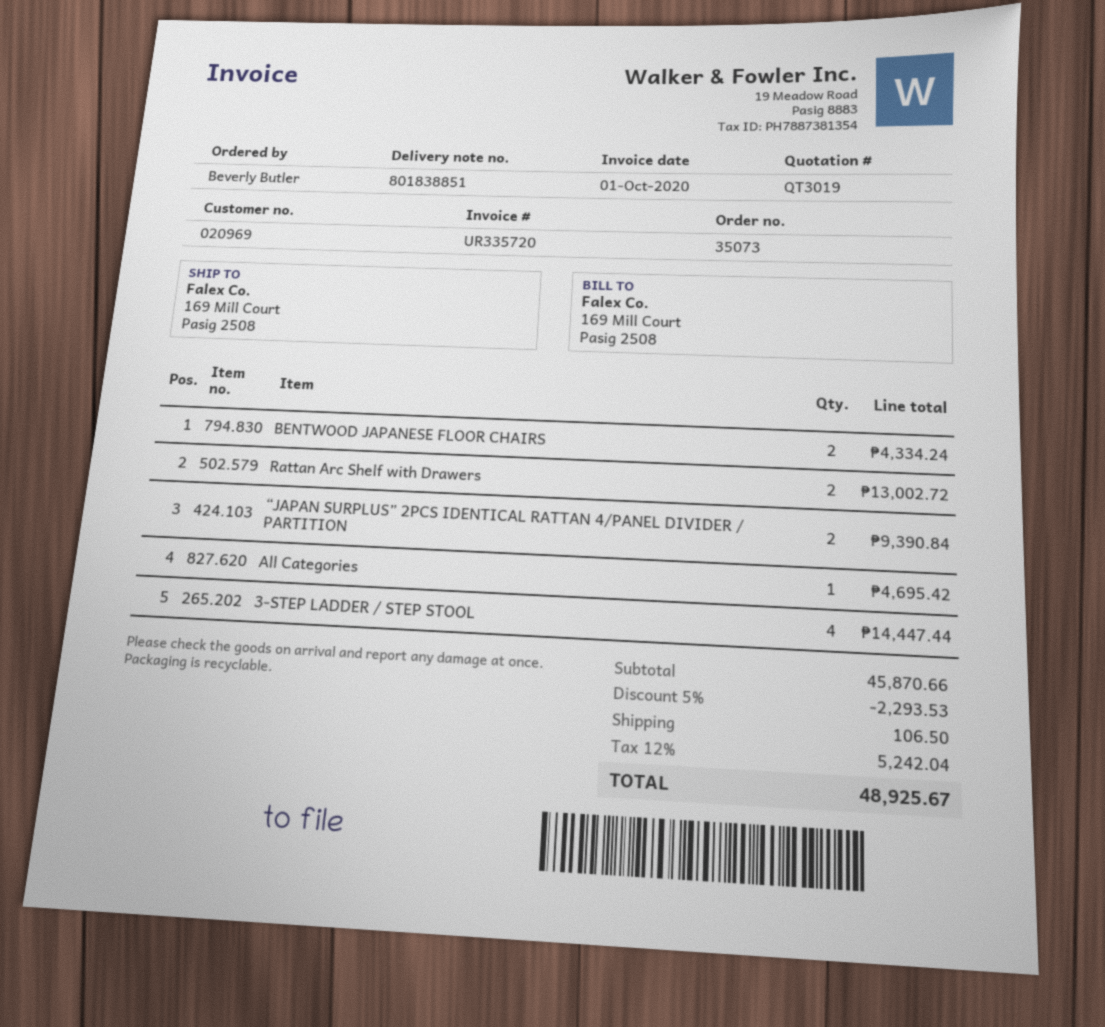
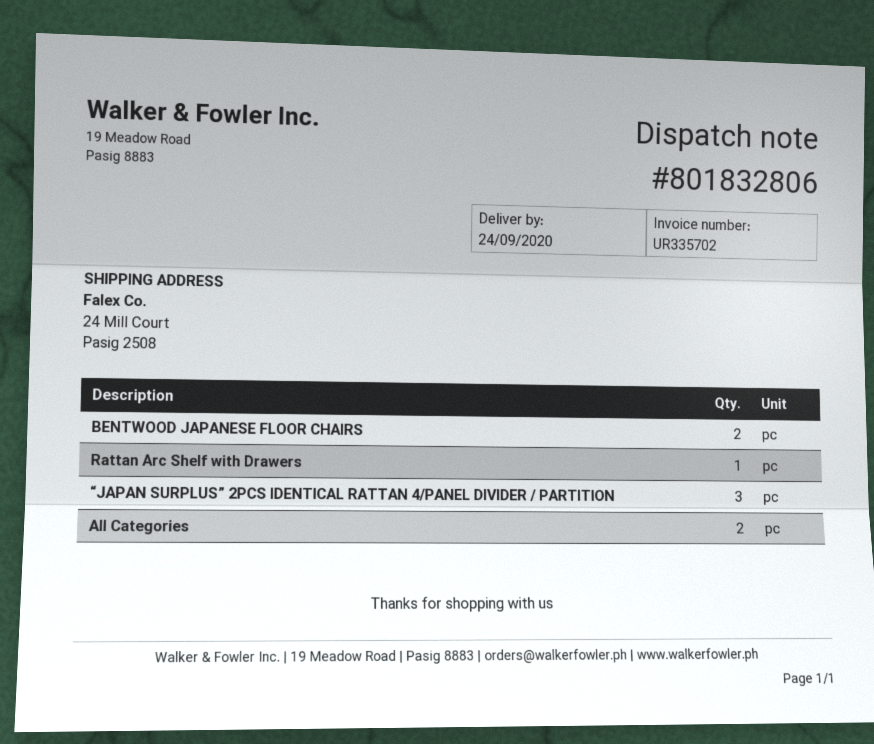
delivery note number: 801838851 -> 801832806
invoice number: UR335720 -> UR335702
ship to: 169 Mill Court, Pasig 2508 -> 24 Mill Court, Pasig 2508
Rattan Arc Shelf with Drawers: 2 -> 1
“JAPAN SURPLUS” 2PCS IDENTICAL RATTAN 4/PANEL DIVIDER / PARTITION: 2 -> 3
All Categories: 1 -> 2
3-STEP LADDER / STEP STOOL: 4 -> none

